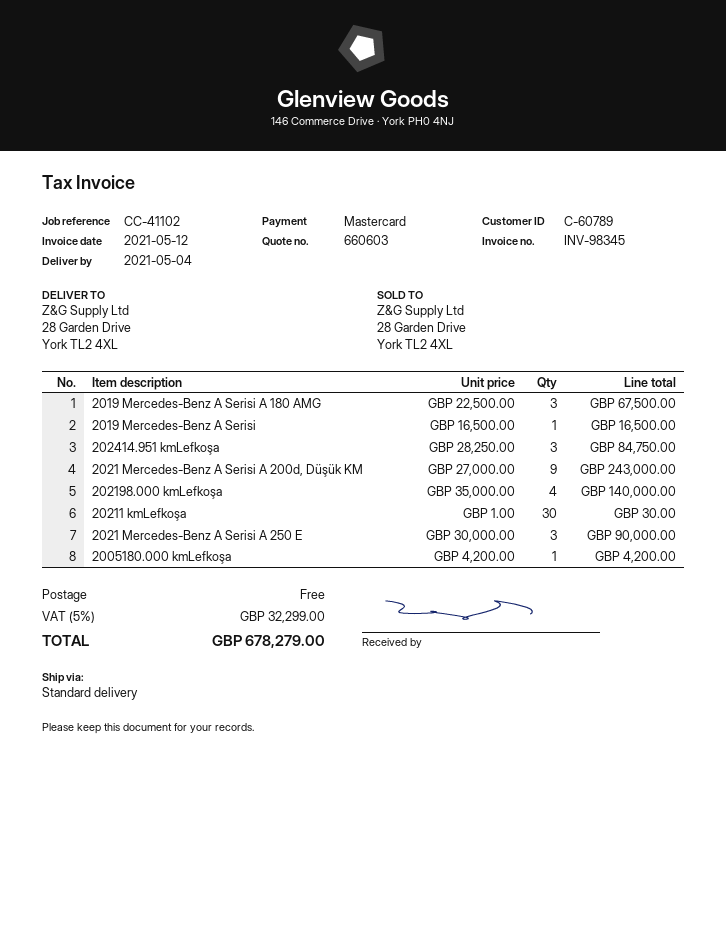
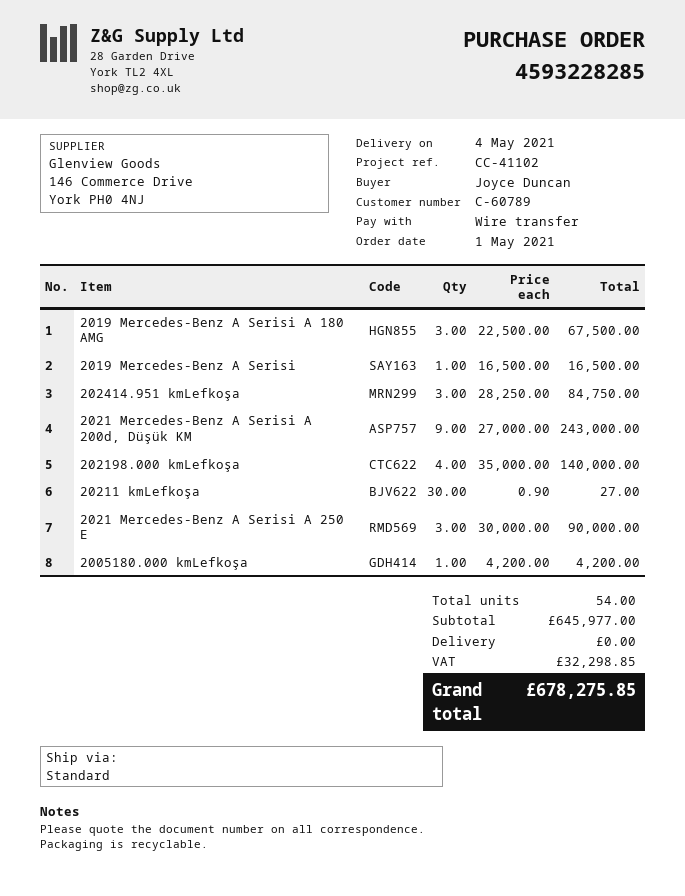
payment method: Mastercard -> bank transfer
20211 kmLefkoşa: 30 x 1.00 = 30.00 -> 30 x 0.90 = 27.00
tax: 32299.00 -> 32298.85
total: 678279.00 -> 678275.85

